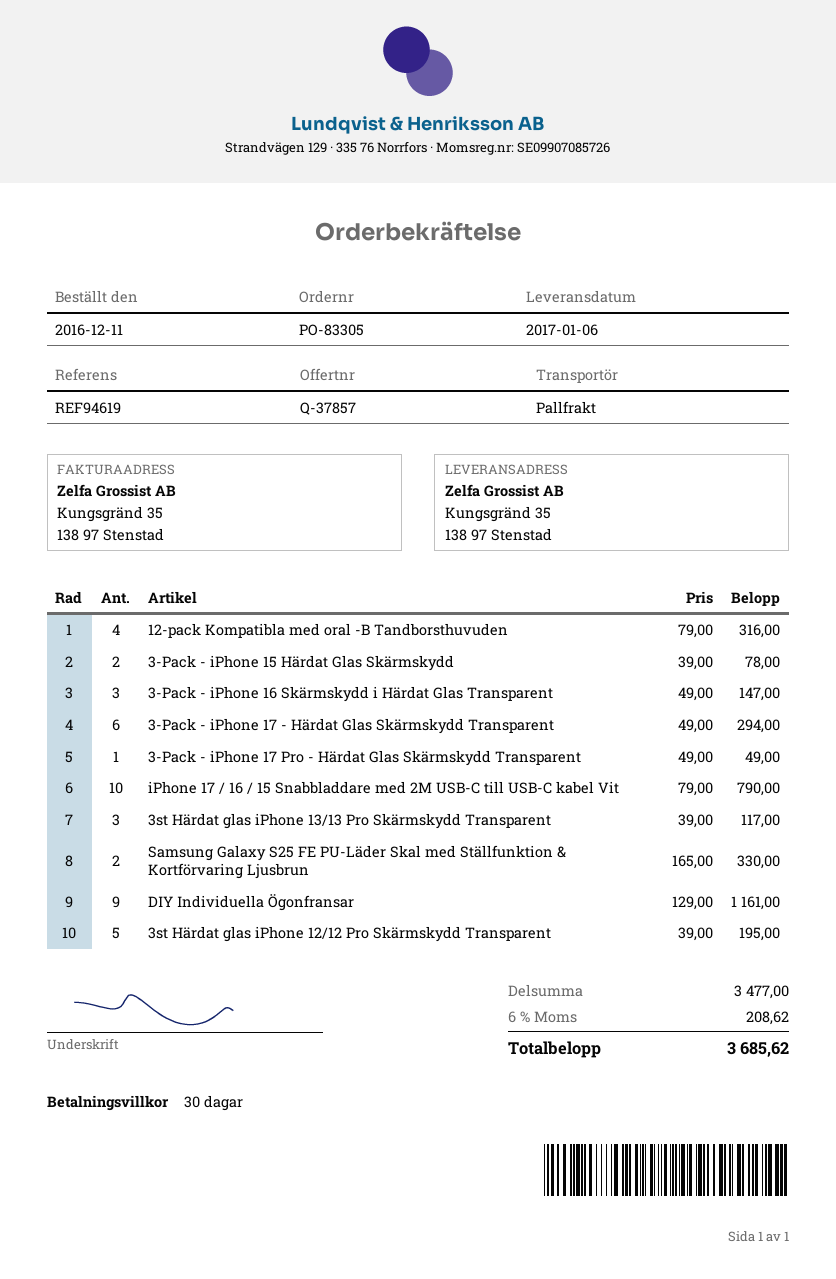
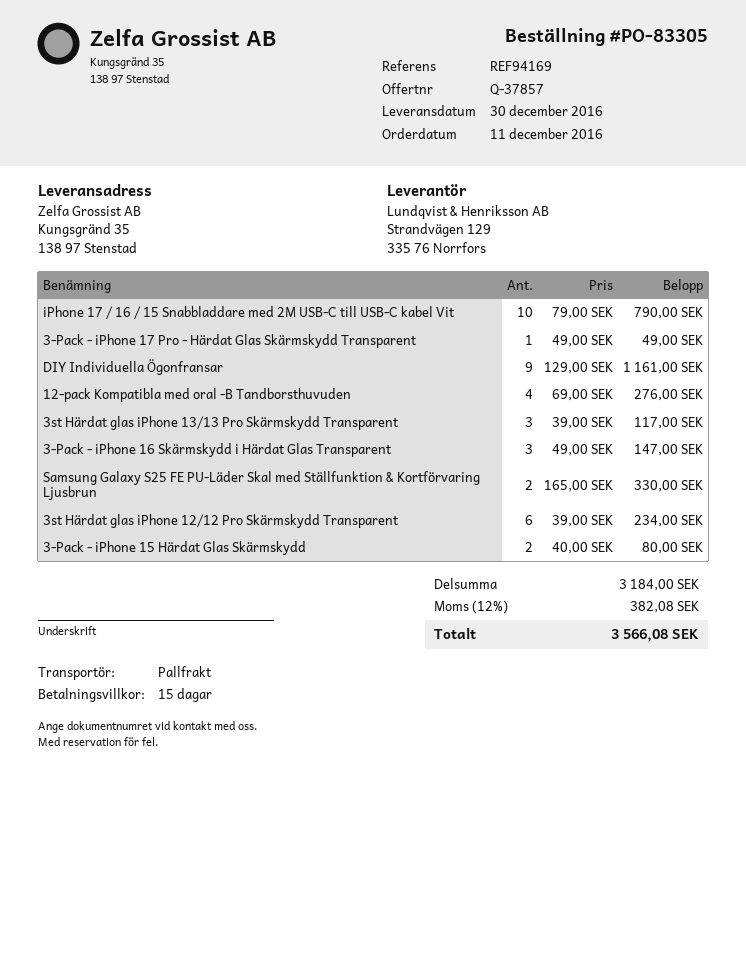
delivery date: 2017-01-06 -> 2016-12-30
payment terms: 30 days -> 15 days
reference: REF94619 -> REF94169
12-pack Kompatibla med oral -B Tandborsthuvuden: 4 x 79.00 = 316.00 -> 4 x 69.00 = 276.00
3-Pack - iPhone 15 Härdat Glas Skärmskydd: 2 x 39.00 = 78.00 -> 2 x 40.00 = 80.00
3-Pack - iPhone 17 - Härdat Glas Skärmskydd Transparent: 6 x 49.00 = 294.00 -> none
3st Härdat glas iPhone 12/12 Pro Skärmskydd Transparent: 5 x 39.00 = 195.00 -> 6 x 39.00 = 234.00
subtotal: 3477.00 -> 3184.00
tax: 6% = 208.62 -> 12% = 382.08
total: 3685.62 -> 3566.08

